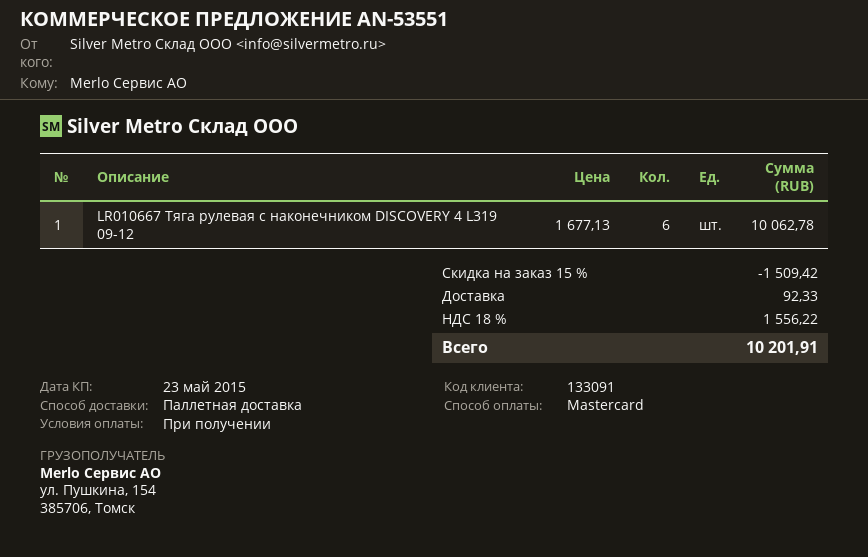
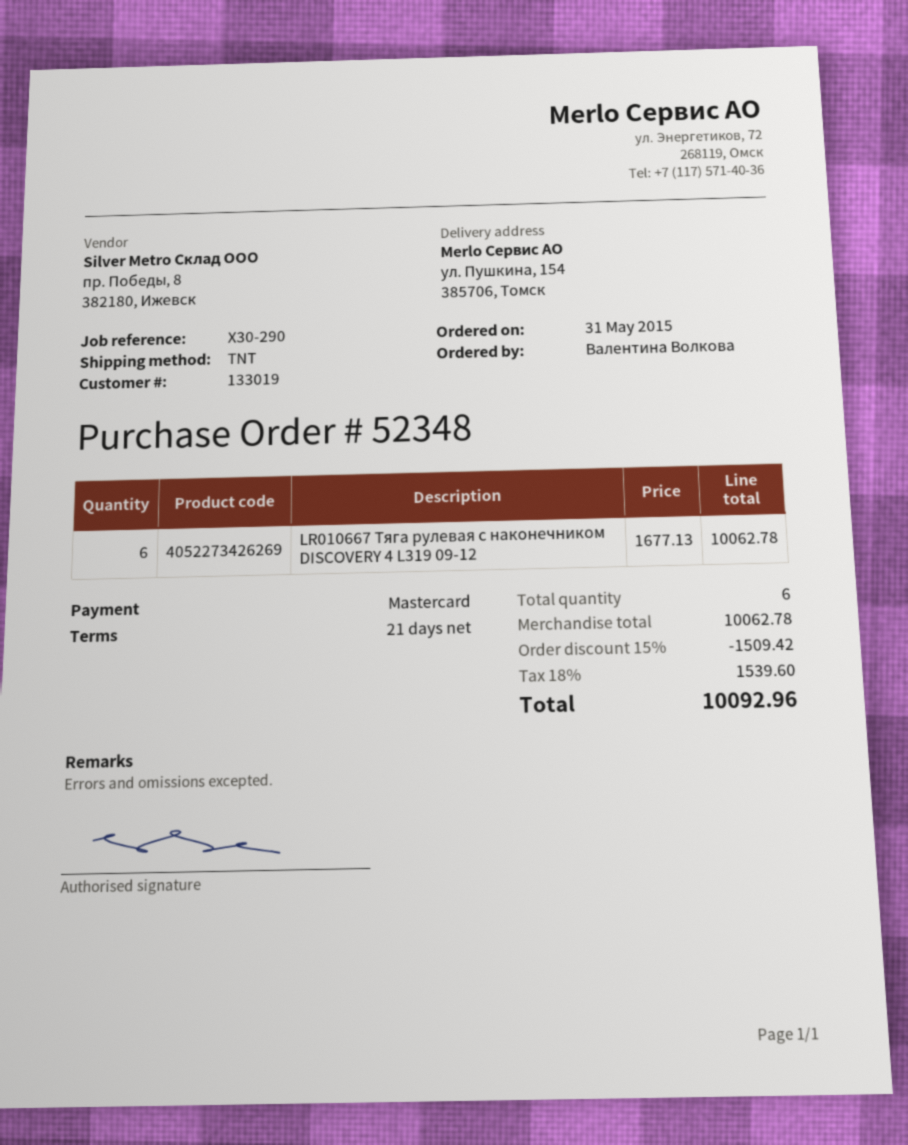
payment terms: on receipt -> 21 days
customer number: 133091 -> 133019
shipping method: pallet freight -> TNT
shipping: 92.33 -> none
tax: 18% = 1556.22 -> 18% = 1539.60
total: 10201.91 -> 10092.96

